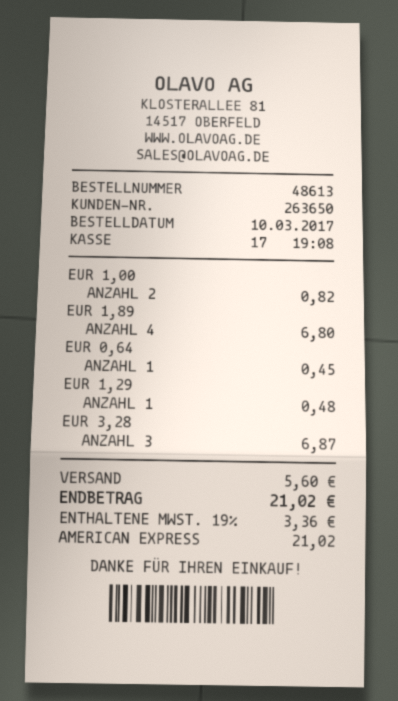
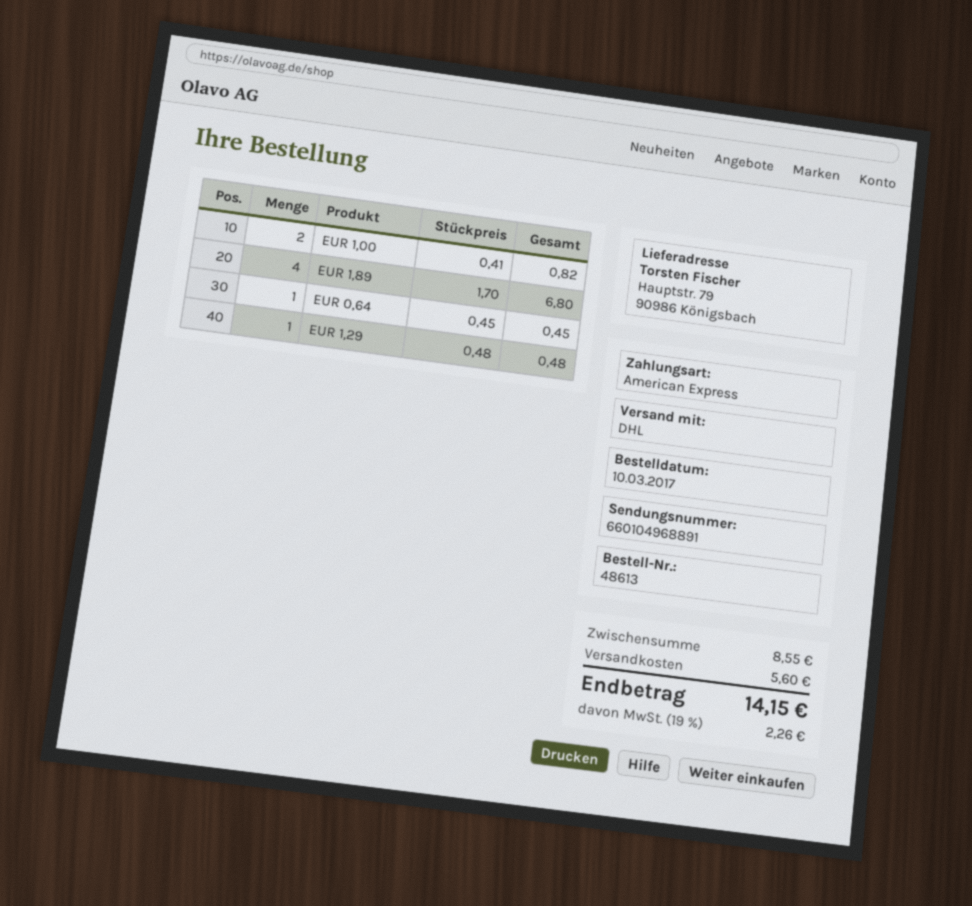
EUR 3,28: 3 for 6.87 -> none
tax: 19% = 3.36 -> 19% = 2.26
total: 21.02 -> 14.15

